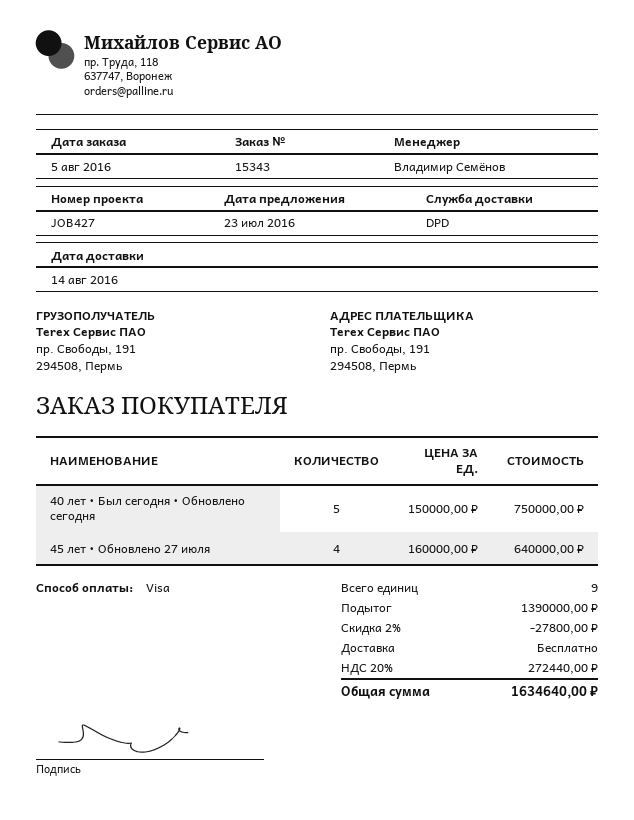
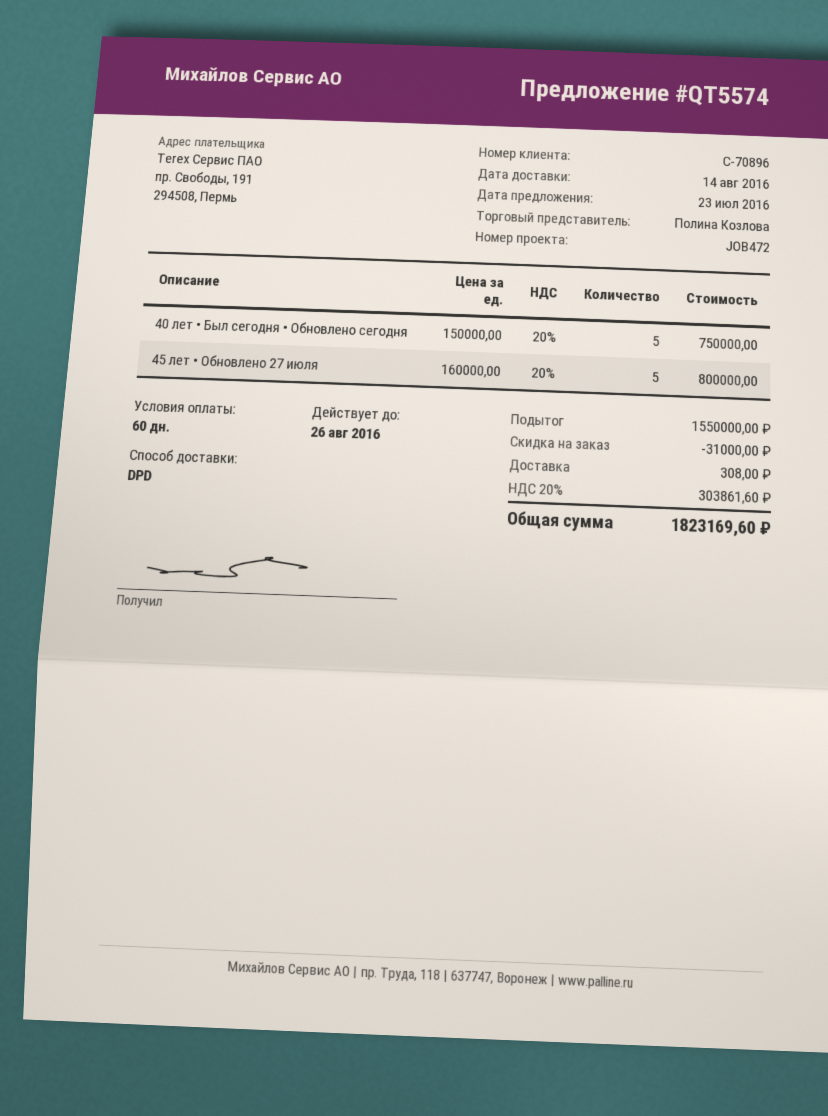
reference: JOB427 -> JOB472
sales rep: Владимир Семёнов -> Полина Козлова
45 лет • Обновлено 27 июля: 4 x 160000.00 = 640000.00 -> 5 x 160000.00 = 800000.00
subtotal: 1390000.00 -> 1550000.00
discount: 27800.00 -> 31000.00
shipping: 0.00 -> 308.00
tax: 20% = 272440.00 -> 20% = 303861.60
total: 1634640.00 -> 1823169.60

